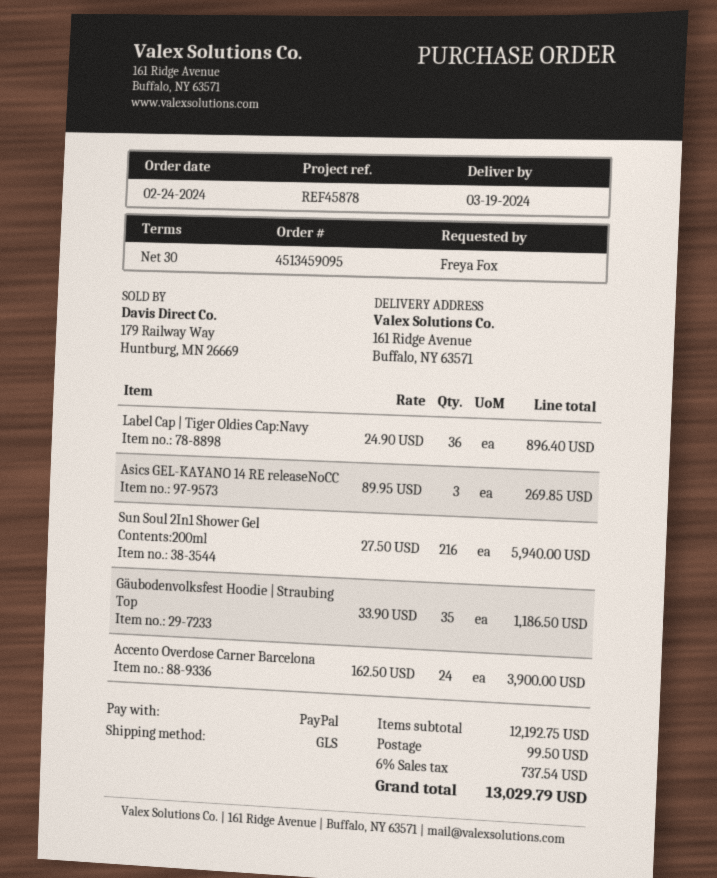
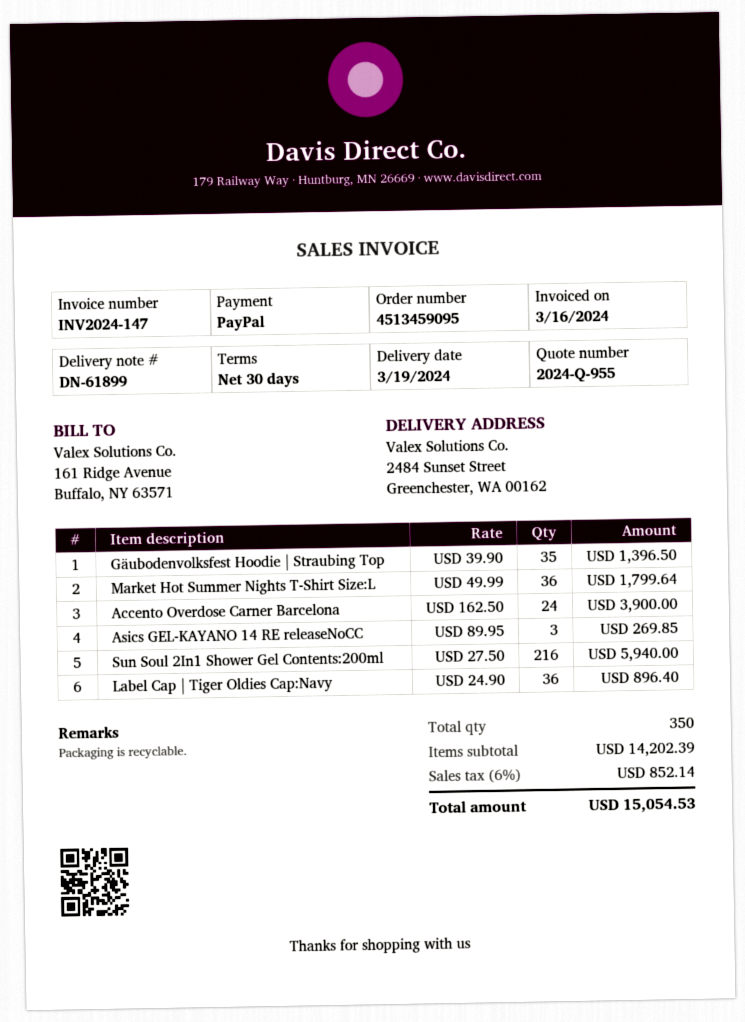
ship to: 161 Ridge Avenue, Buffalo, NY 63571 -> 2484 Sunset Street, Greenchester, WA 00162
Gäubodenvolksfest Hoodie | Straubing Top: 35 x 33.90 = 1186.50 -> 35 x 39.90 = 1396.50
Market Hot Summer Nights T-Shirt Size:L: none -> 36 x 49.99 = 1799.64
subtotal: 12192.75 -> 14202.39
shipping: 99.50 -> none
tax: 6% = 737.54 -> 6% = 852.14
total: 13029.79 -> 15054.53

